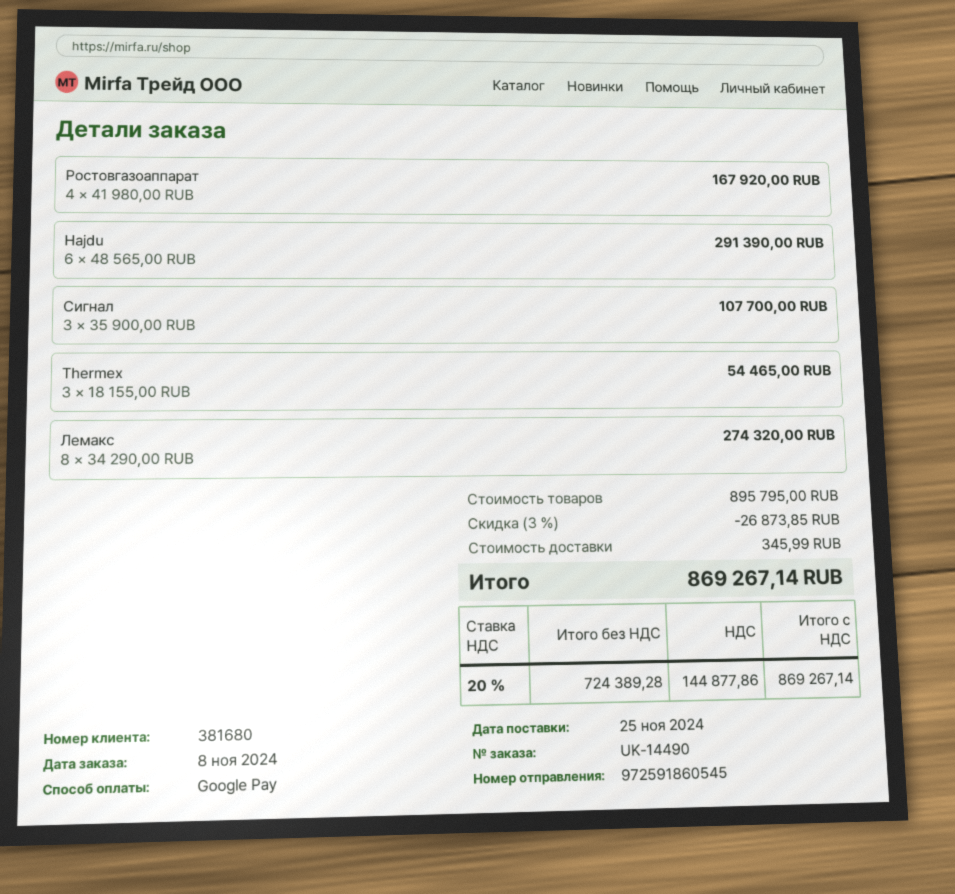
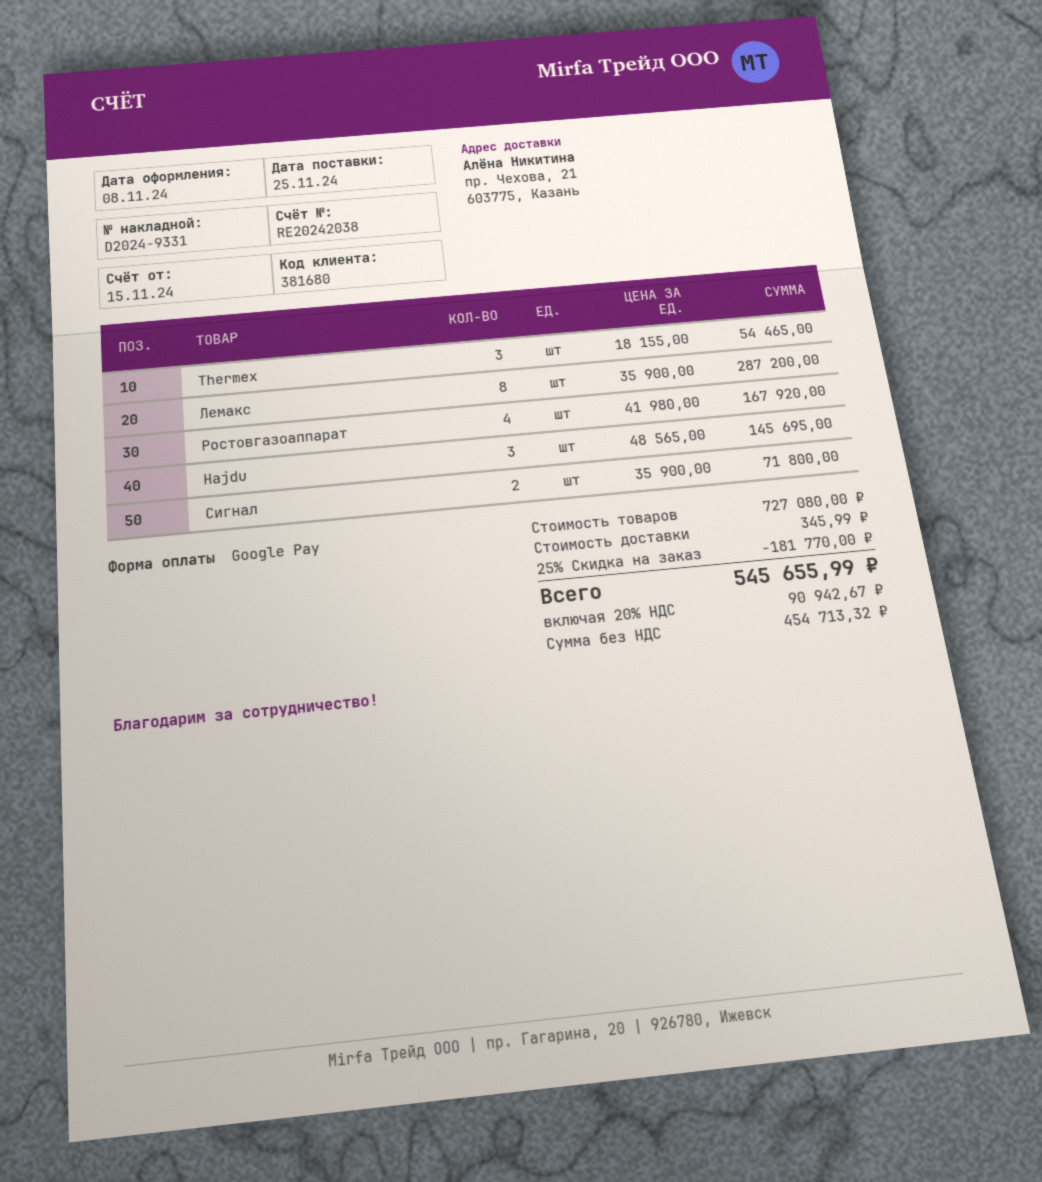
Hajdu: 6 x 48565.00 = 291390.00 -> 3 x 48565.00 = 145695.00
Сигнал: 3 x 35900.00 = 107700.00 -> 2 x 35900.00 = 71800.00
Лемакс: 8 x 34290.00 = 274320.00 -> 8 x 35900.00 = 287200.00
subtotal: 895795.00 -> 727080.00
discount: 3% = 26873.85 -> 25% = 181770.00
net: 724389.28 -> 454713.32
tax: 20% = 144877.86 -> 20% = 90942.67
total: 869267.14 -> 545655.99

